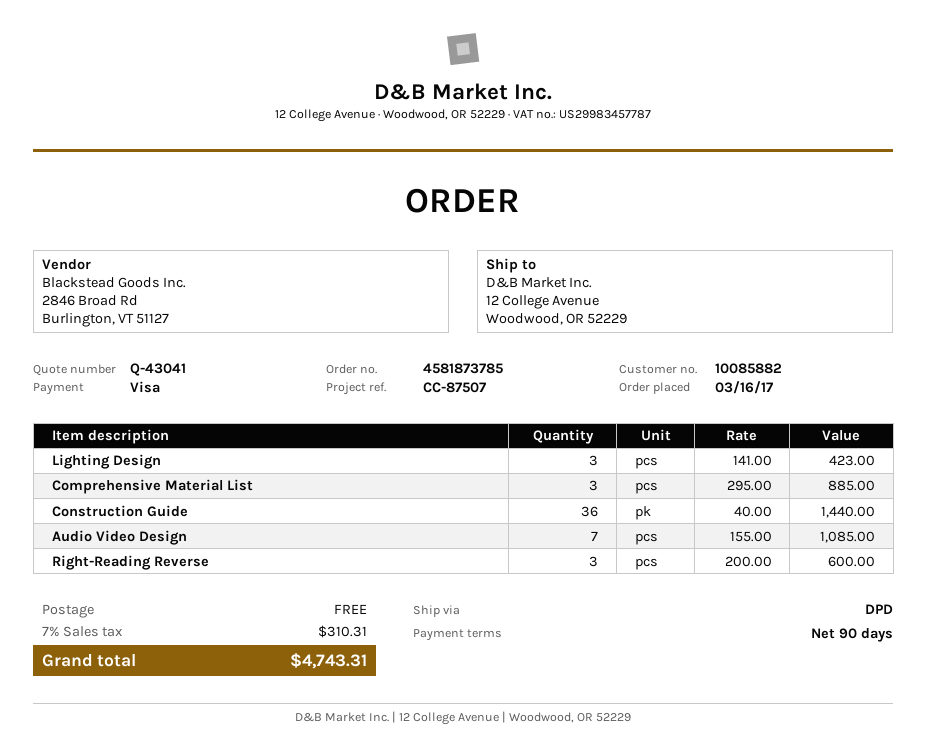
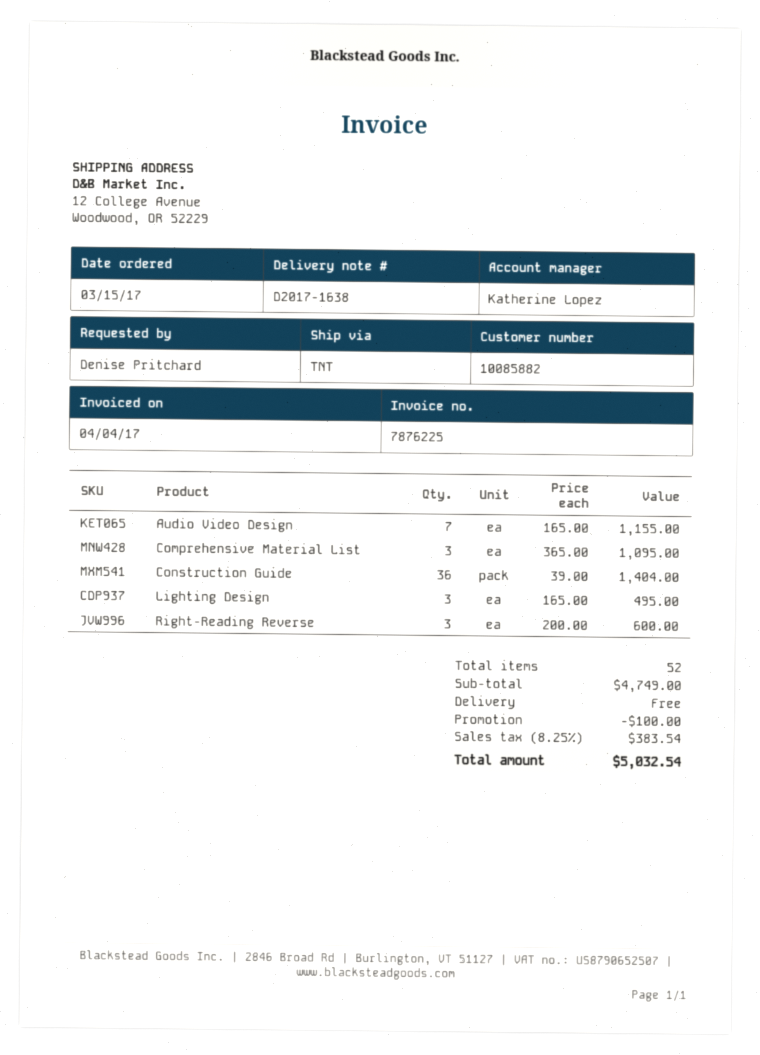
order date: 2017-03-16 -> 2017-03-15
shipping method: DPD -> TNT
Lighting Design: 3 x 141.00 = 423.00 -> 3 x 165.00 = 495.00
Comprehensive Material List: 3 x 295.00 = 885.00 -> 3 x 365.00 = 1095.00
Construction Guide: 36 x 40.00 = 1440.00 -> 36 x 39.00 = 1404.00
Audio Video Design: 7 x 155.00 = 1085.00 -> 7 x 165.00 = 1155.00
discount: none -> 100.00
tax: 7% = 310.31 -> 8.25% = 383.54
total: 4743.31 -> 5032.54

